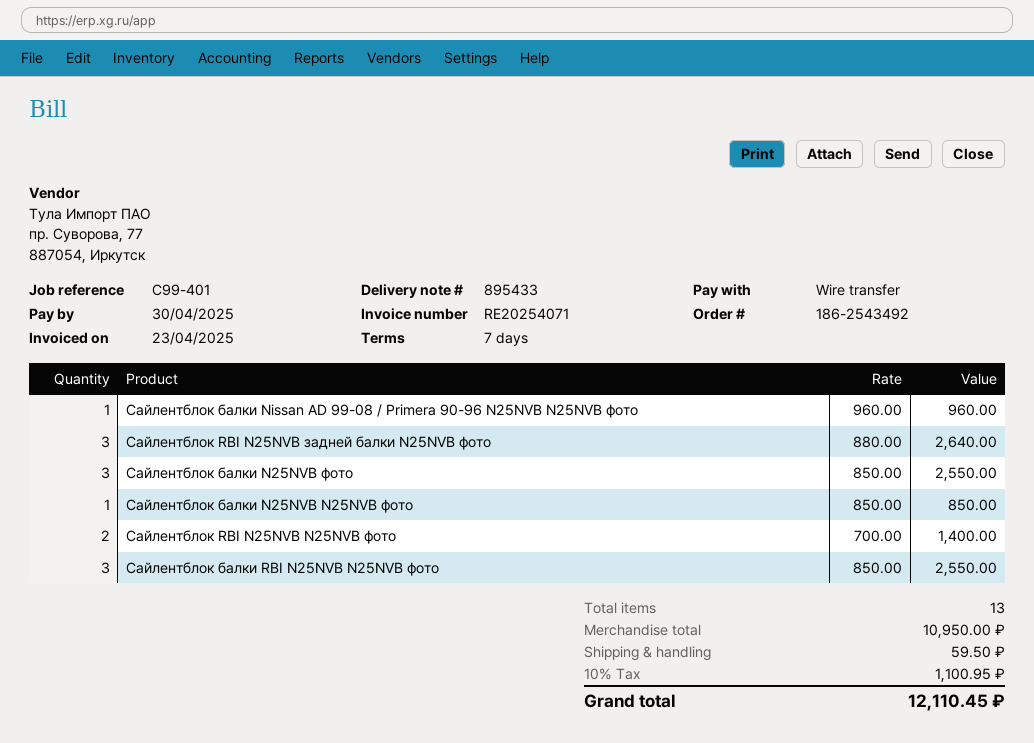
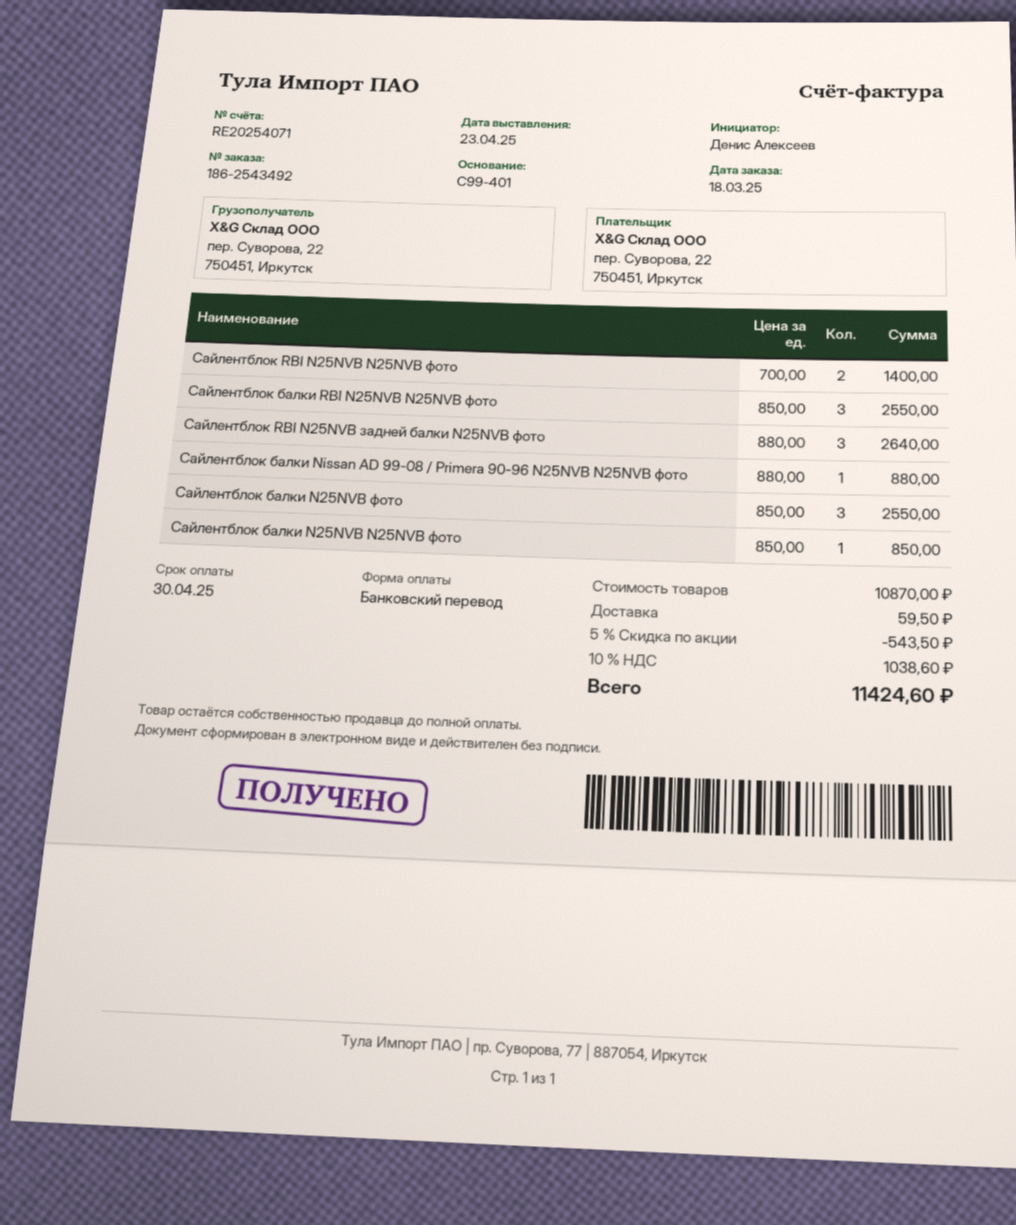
Сайлентблок балки Nissan AD 99-08 / Primera 90-96 N25NVB N25NVB фото: 1 x 960.00 = 960.00 -> 1 x 880.00 = 880.00
subtotal: 10950.00 -> 10870.00
discount: none -> 5% = 543.50
tax: 10% = 1100.95 -> 10% = 1038.60
total: 12110.45 -> 11424.60

